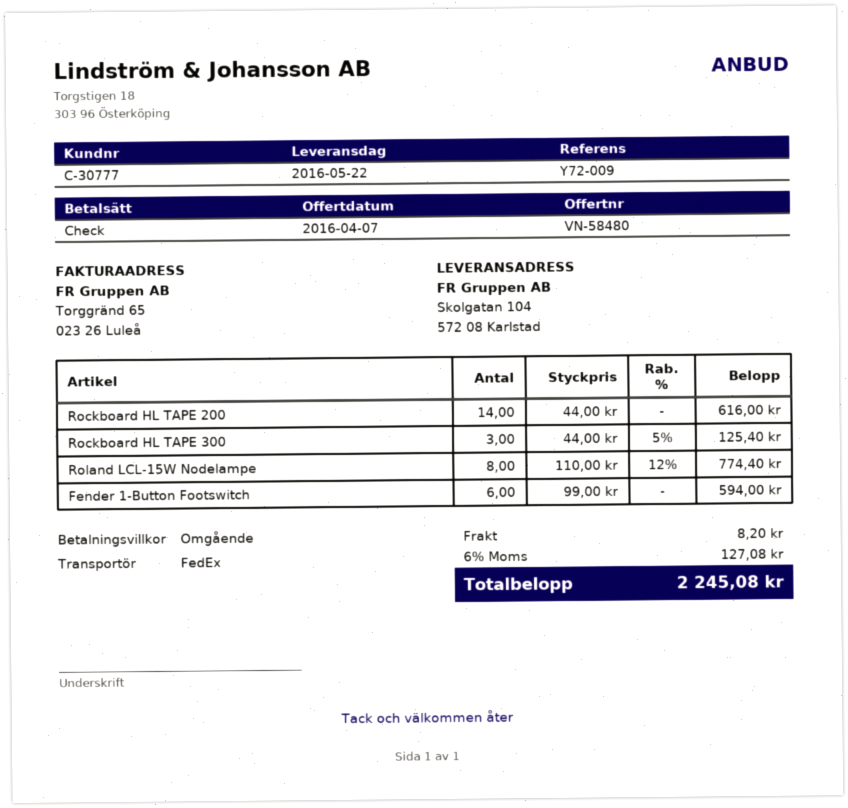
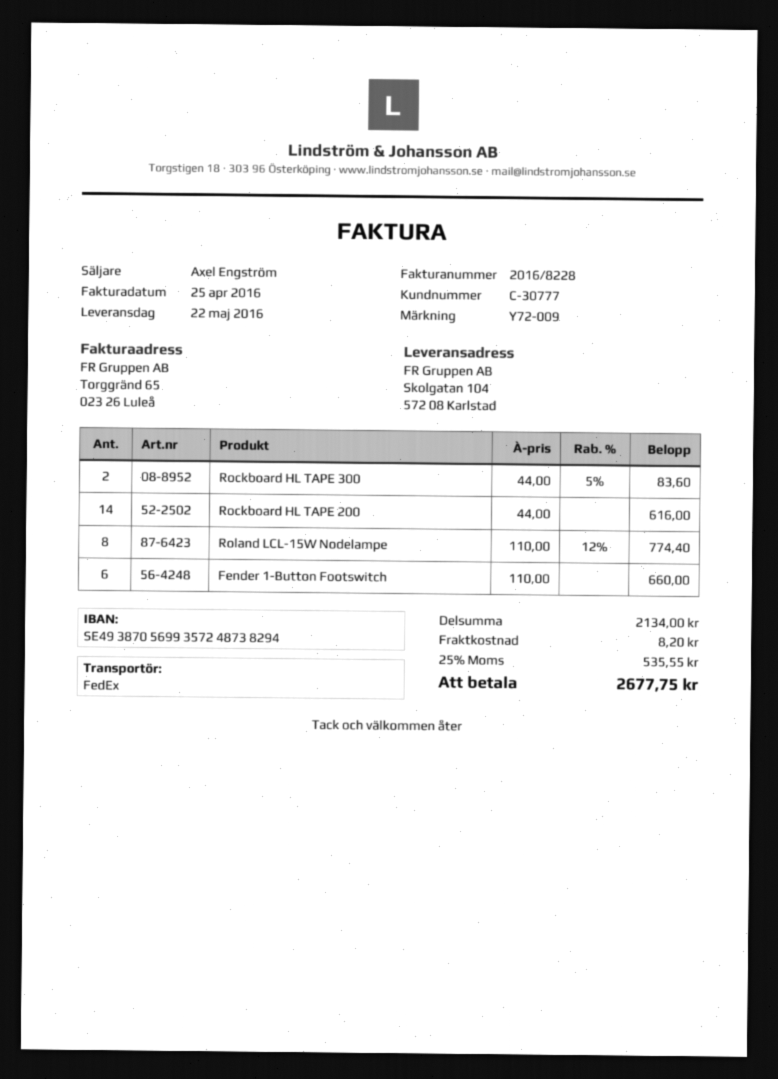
Rockboard HL TAPE 300: 3 x 44.00 - 5% = 125.40 -> 2 x 44.00 - 5% = 83.60
Fender 1-Button Footswitch: 6 x 99.00 = 594.00 -> 6 x 110.00 = 660.00
tax: 6% = 127.08 -> 25% = 535.55
total: 2245.08 -> 2677.75

